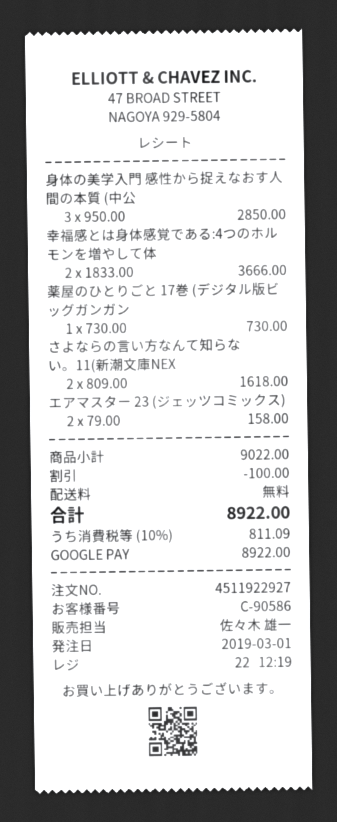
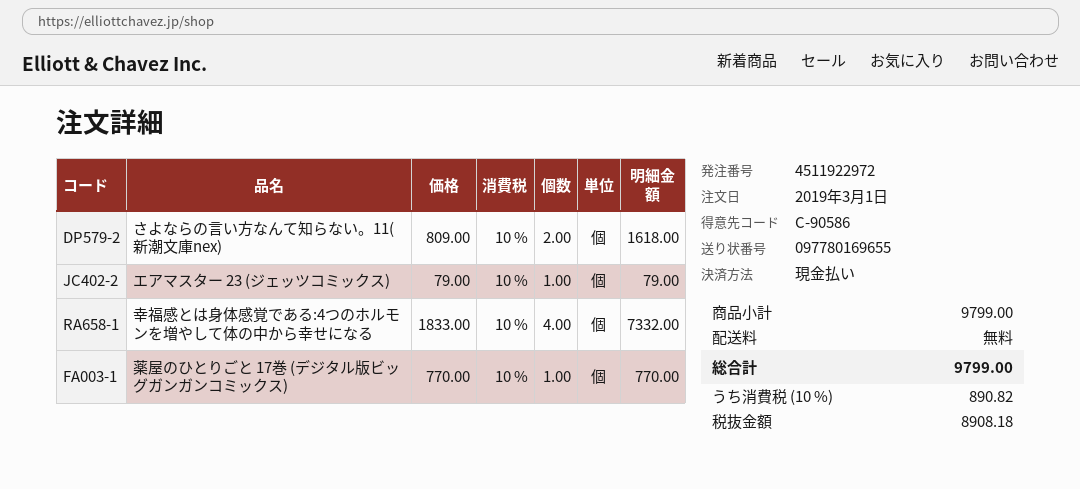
order number: 4511922927 -> 4511922972
payment method: Google Pay -> cash
身体の美学入門 感性から捉えなおす人間の本質 (中公: 3 x 950.00 = 2850.00 -> none
幸福感とは身体感覚である:4つのホルモンを増やして体: 2 x 1833.00 = 3666.00 -> 4 x 1833.00 = 7332.00
薬屋のひとりごと 17巻 (デジタル版ビッグガンガン: 1 x 730.00 = 730.00 -> 1 x 770.00 = 770.00
エアマスター 23 (ジェッツコミックス): 2 x 79.00 = 158.00 -> 1 x 79.00 = 79.00
subtotal: 9022.00 -> 9799.00
discount: 100.00 -> none
tax: 10% = 811.09 -> 10% = 890.82
total: 8922.00 -> 9799.00

